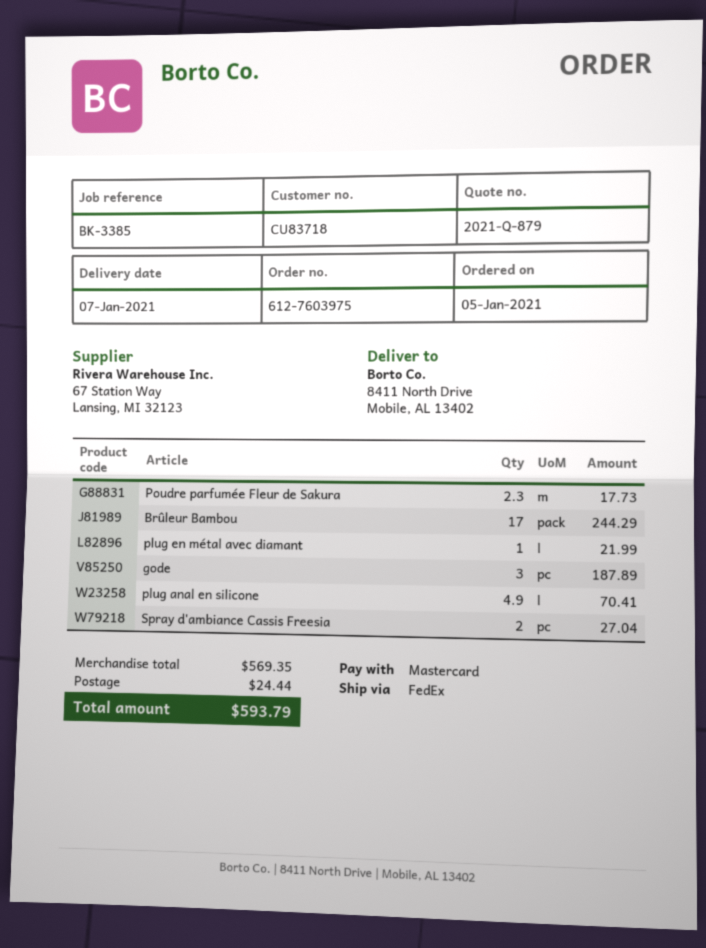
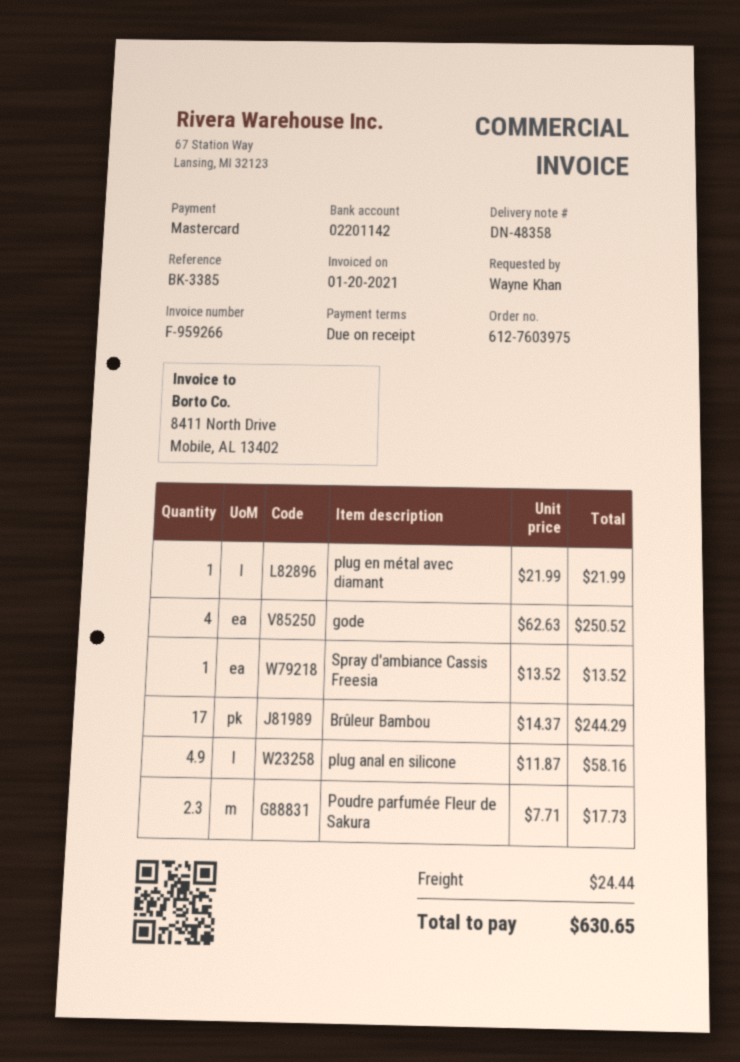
gode: 3 for 187.89 -> 4 for 250.52
plug anal en silicone: 4.9 for 70.41 -> 4.9 for 58.16
Spray d'ambiance Cassis Freesia: 2 for 27.04 -> 1 for 13.52
total: 593.79 -> 630.65

